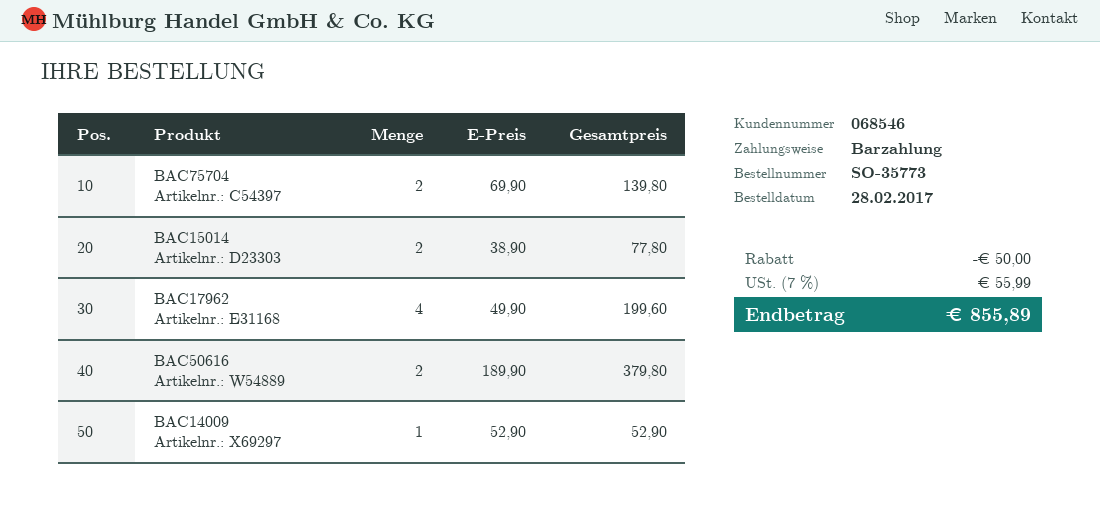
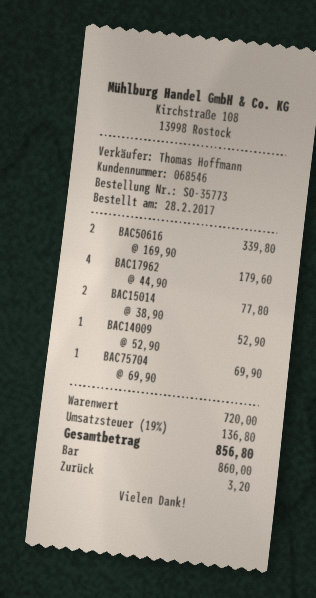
BAC75704: 2 x 69.90 = 139.80 -> 1 x 69.90 = 69.90
BAC17962: 4 x 49.90 = 199.60 -> 4 x 44.90 = 179.60
BAC50616: 2 x 189.90 = 379.80 -> 2 x 169.90 = 339.80
discount: 50.00 -> none
tax: 7% = 55.99 -> 19% = 136.80
total: 855.89 -> 856.80

